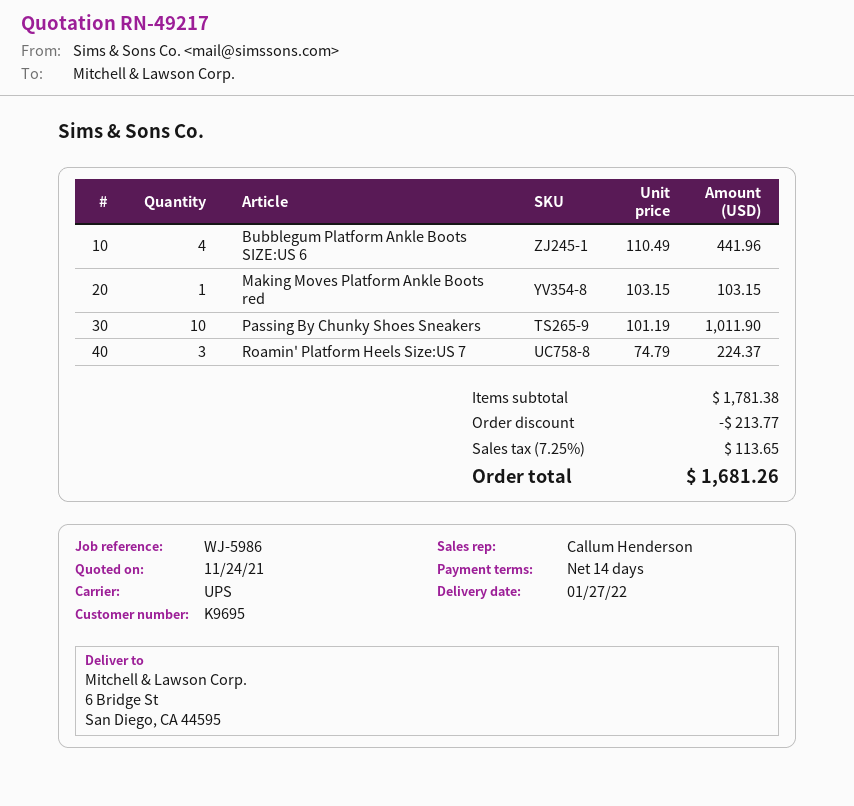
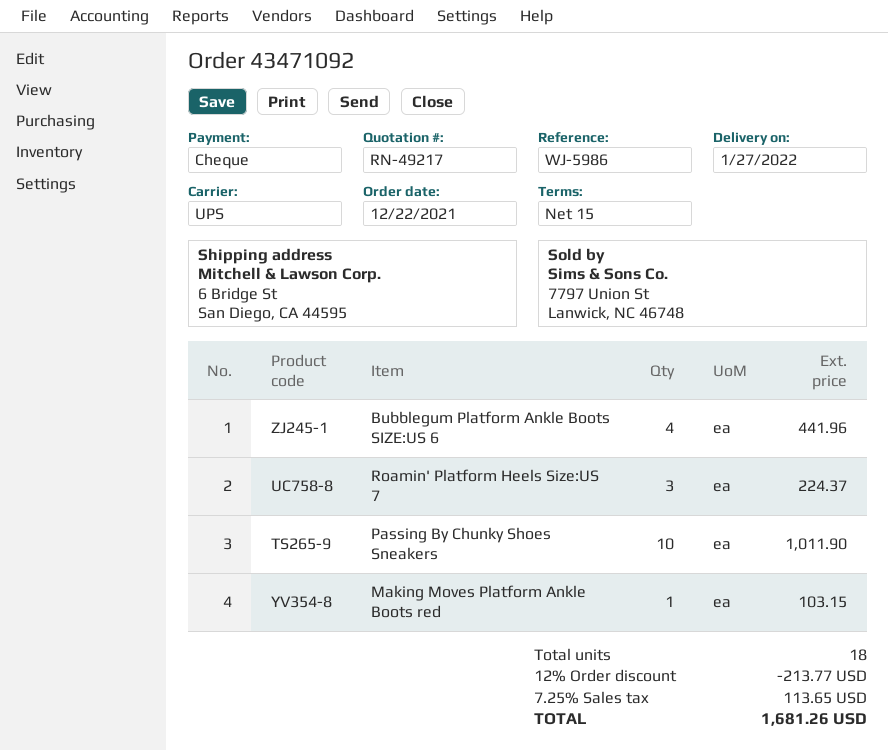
payment terms: 14 days -> 15 days

